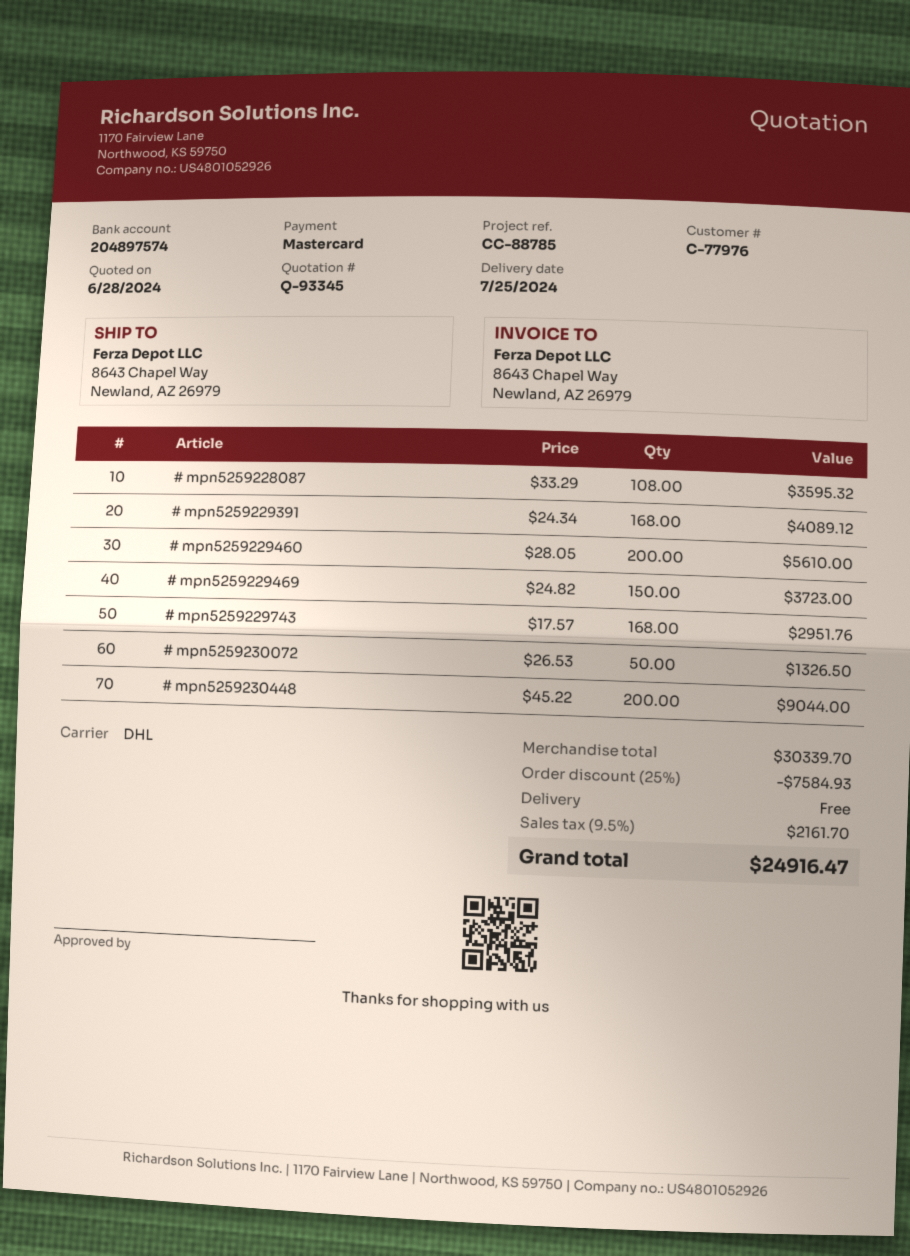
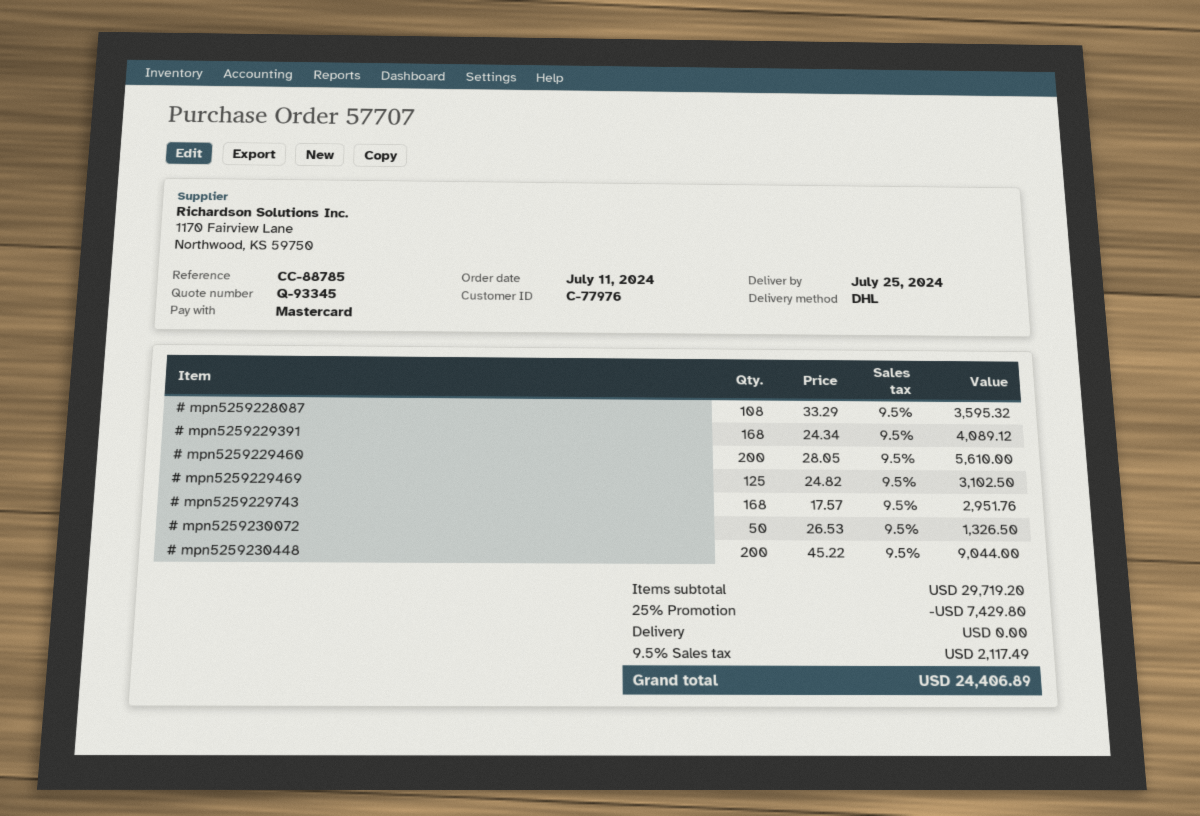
# mpn5259229469: 150 x 24.82 = 3723.00 -> 125 x 24.82 = 3102.50
subtotal: 30339.70 -> 29719.20
discount: 25% = 7584.93 -> 25% = 7429.80
tax: 9.5% = 2161.70 -> 9.5% = 2117.49
total: 24916.47 -> 24406.89

